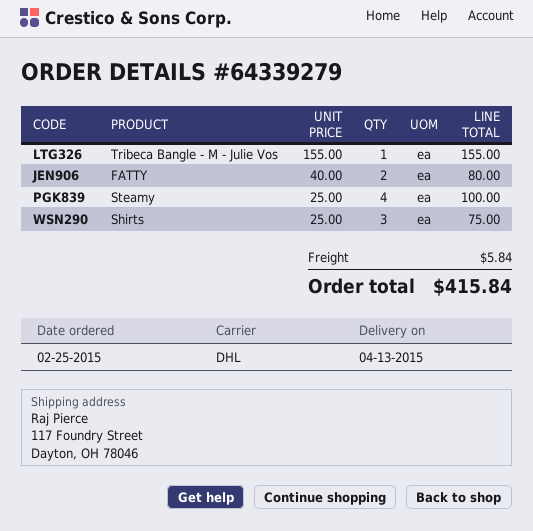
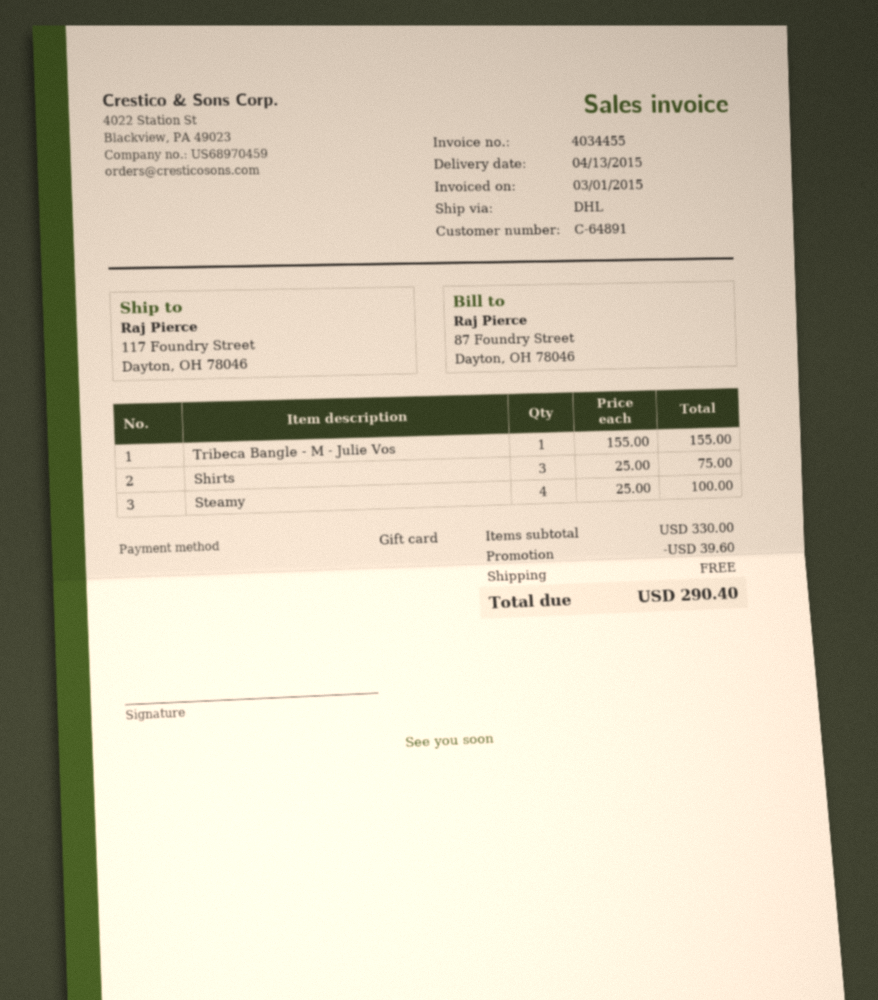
FATTY: 2 x 40.00 = 80.00 -> none
discount: none -> 39.60
shipping: 5.84 -> 0.00
total: 415.84 -> 290.40

